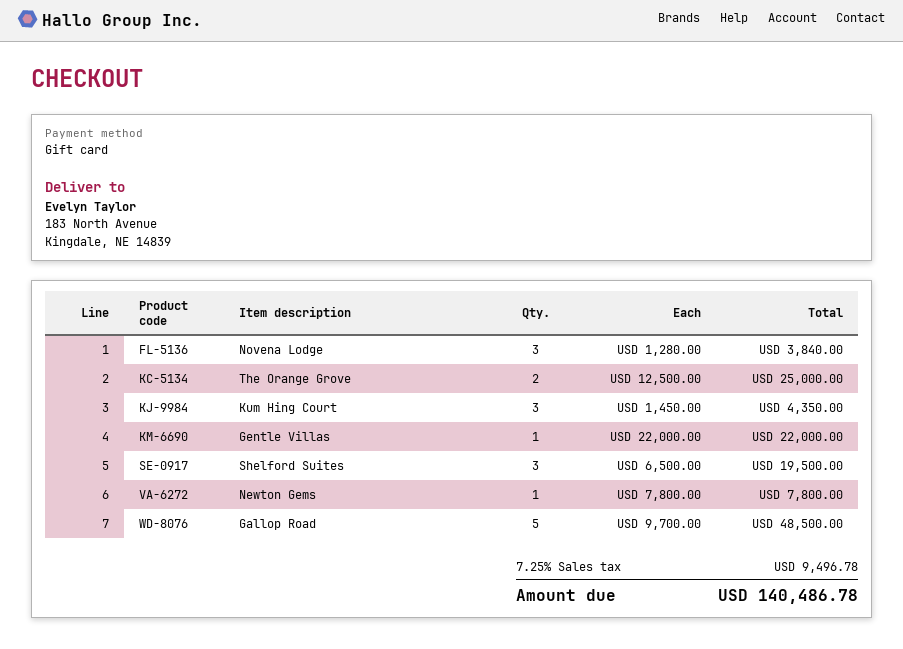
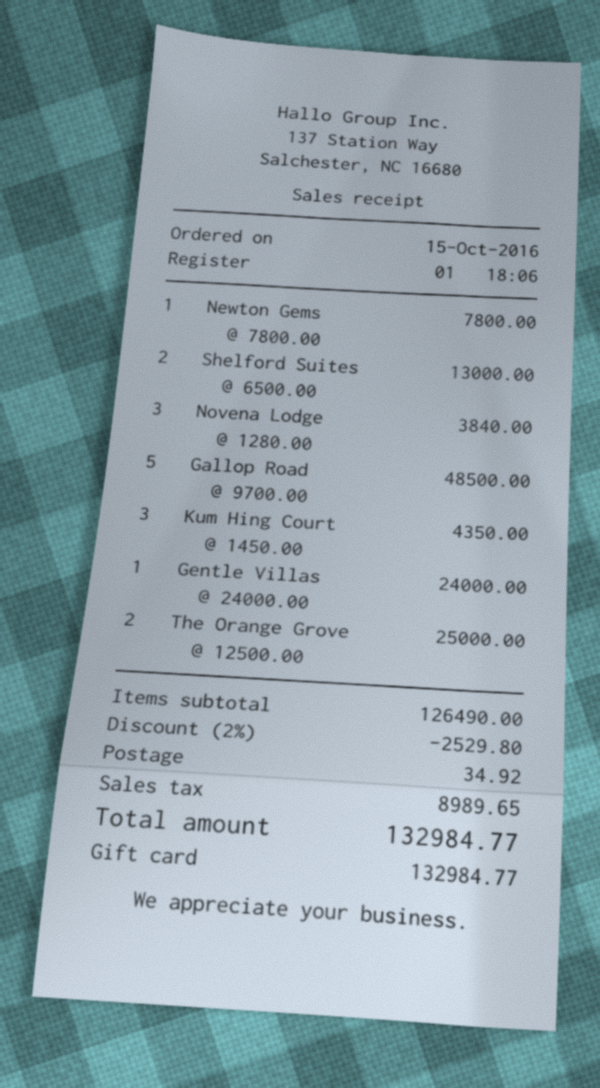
Gentle Villas: 1 x 22000.00 = 22000.00 -> 1 x 24000.00 = 24000.00
Shelford Suites: 3 x 6500.00 = 19500.00 -> 2 x 6500.00 = 13000.00
discount: none -> 2% = 2529.80
shipping: none -> 34.92
tax: 9496.78 -> 8989.65
total: 140486.78 -> 132984.77

